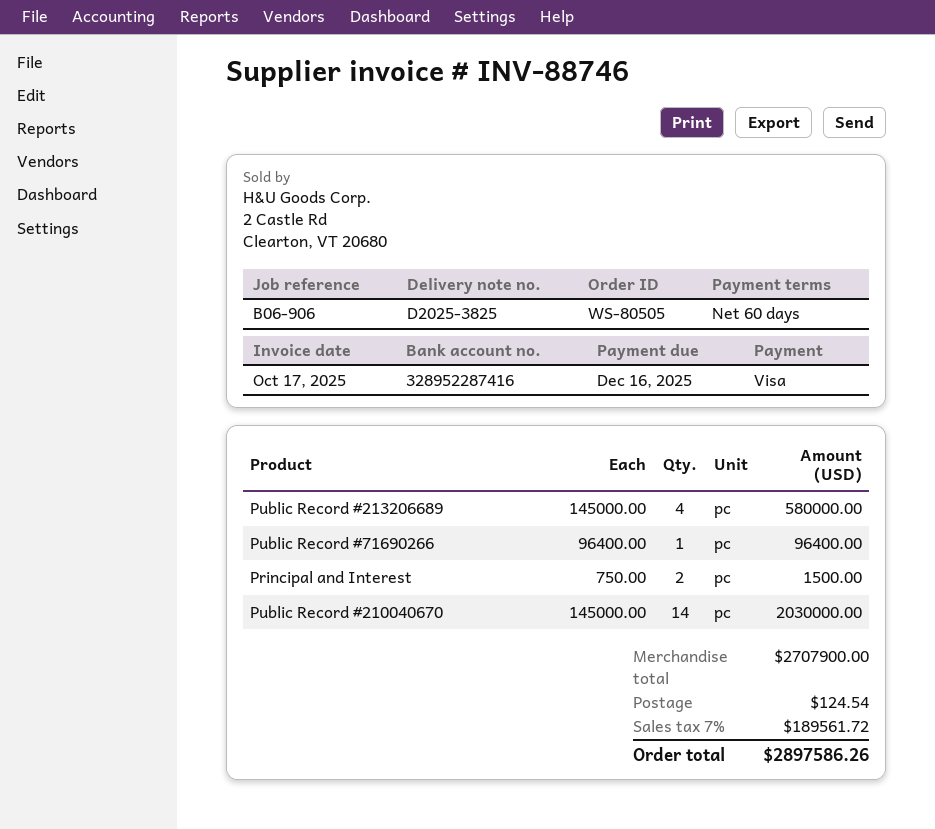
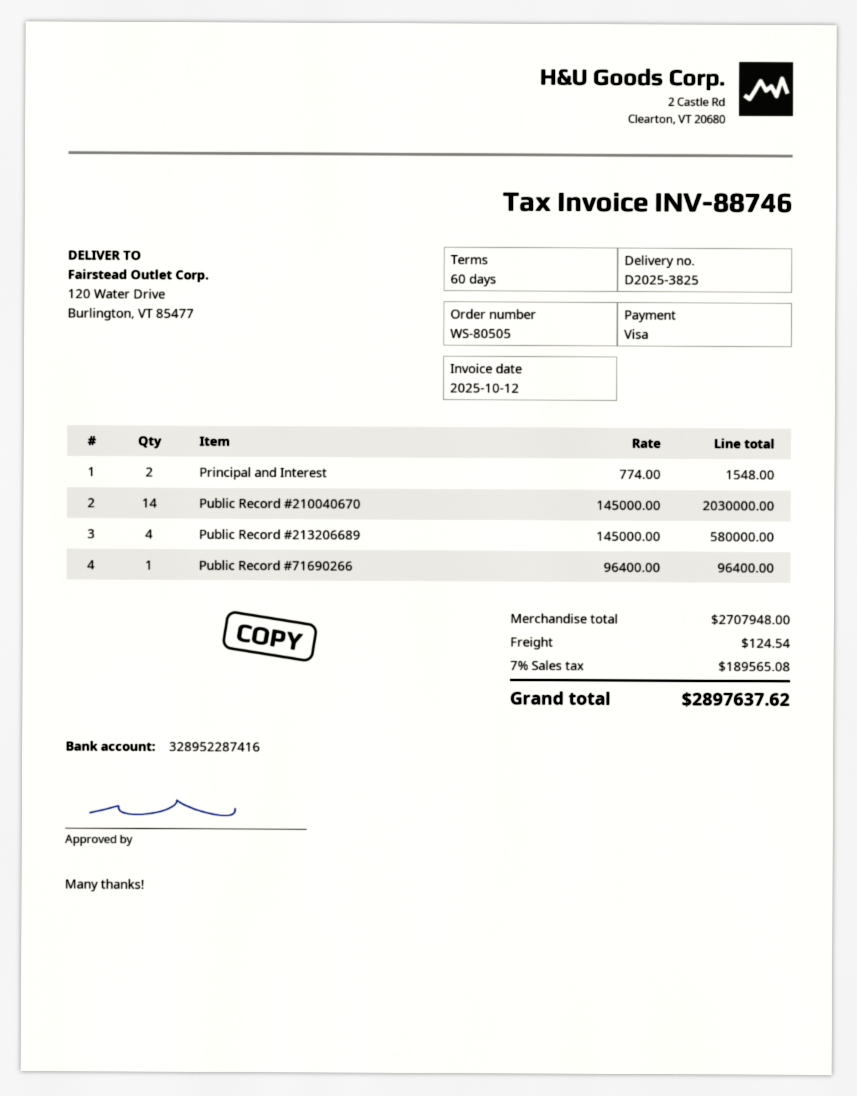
invoice date: 2025-10-17 -> 2025-10-12
Principal and Interest: 2 x 750.00 = 1500.00 -> 2 x 774.00 = 1548.00
subtotal: 2707900.00 -> 2707948.00
tax: 7% = 189561.72 -> 7% = 189565.08
total: 2897586.26 -> 2897637.62

